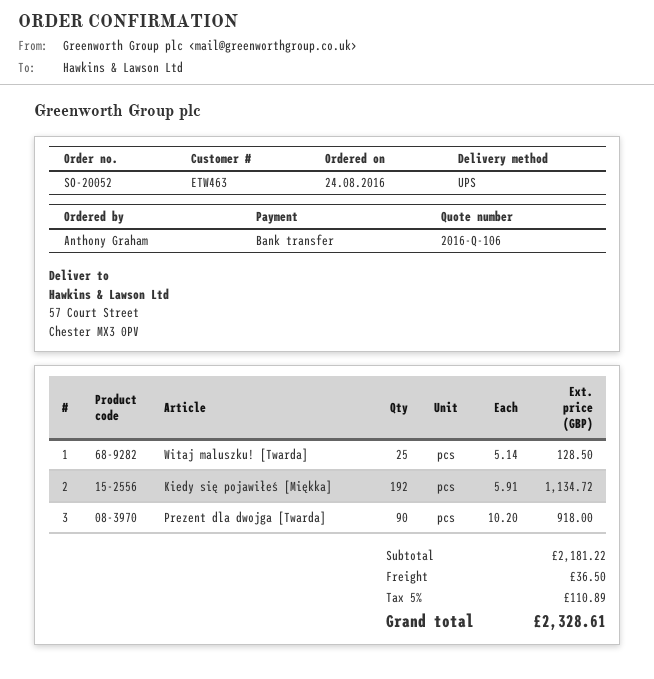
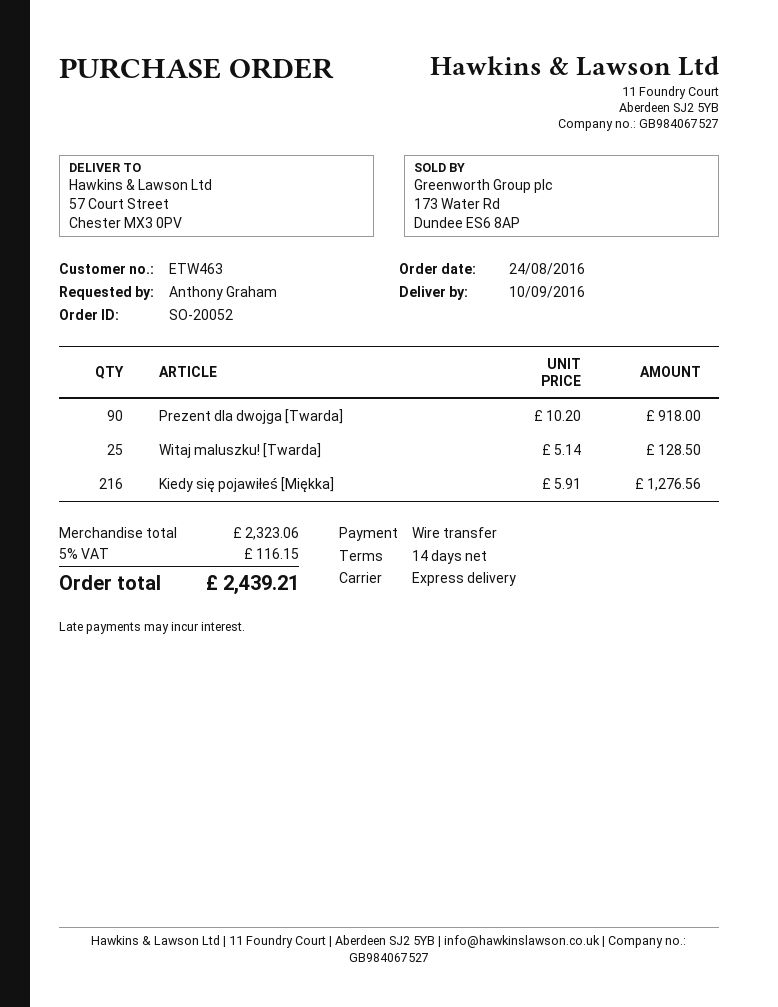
shipping method: UPS -> express
Kiedy się pojawiłeś [Miękka]: 192 x 5.91 = 1134.72 -> 216 x 5.91 = 1276.56
subtotal: 2181.22 -> 2323.06
shipping: 36.50 -> none
tax: 5% = 110.89 -> 5% = 116.15
total: 2328.61 -> 2439.21

